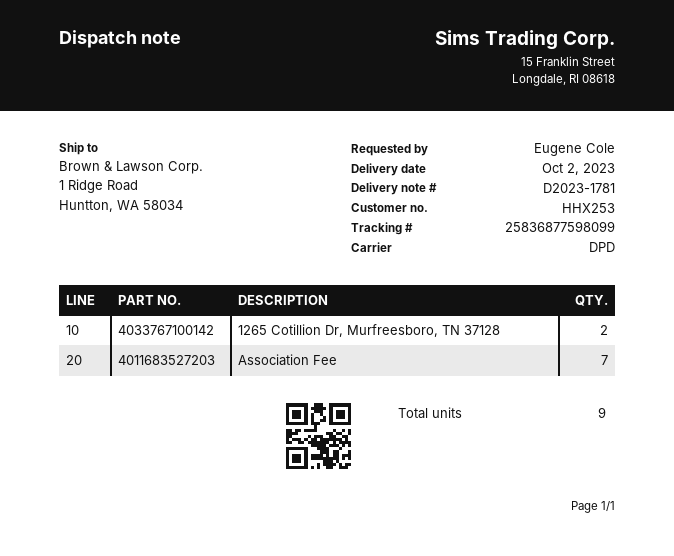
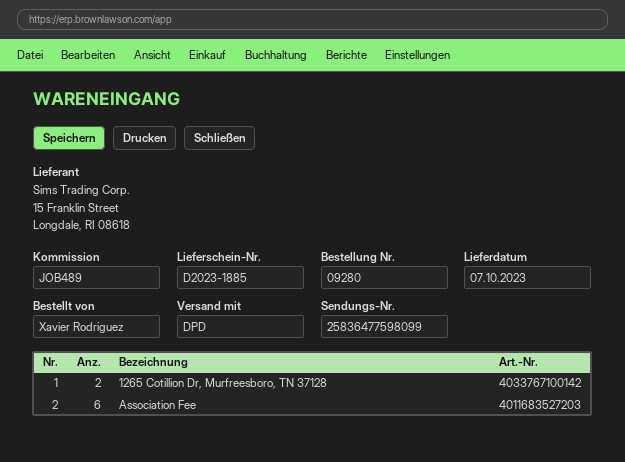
delivery note number: D2023-1781 -> D2023-1885
delivery date: 2023-10-02 -> 2023-10-07
ordered by: Eugene Cole -> Xavier Rodriguez
tracking number: 25836877598099 -> 25836477598099
Association Fee: 7 -> 6

